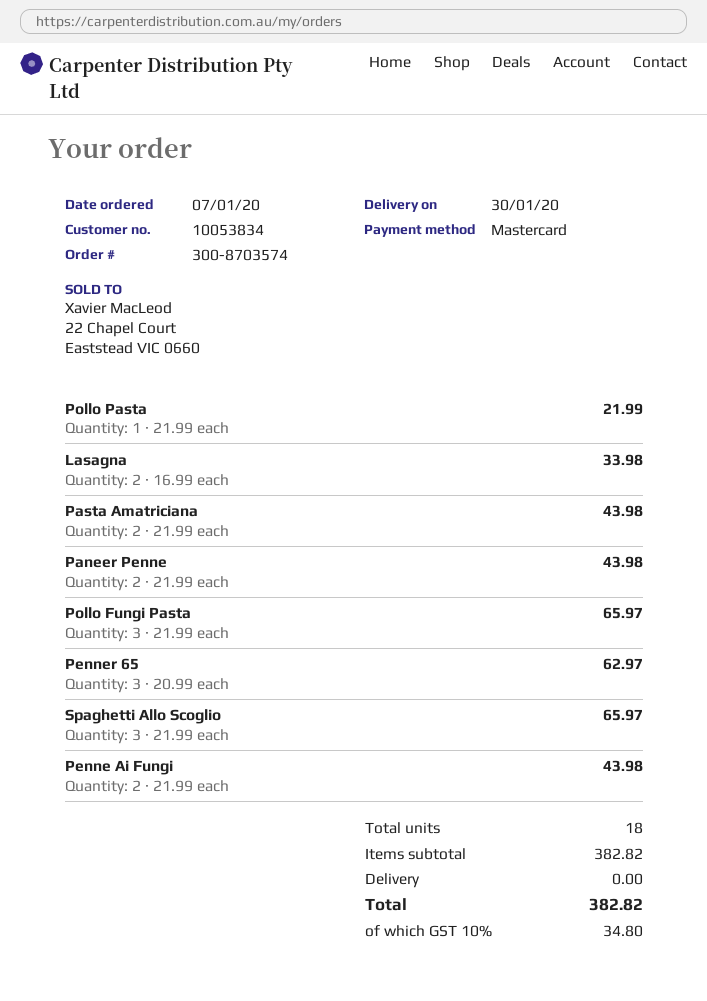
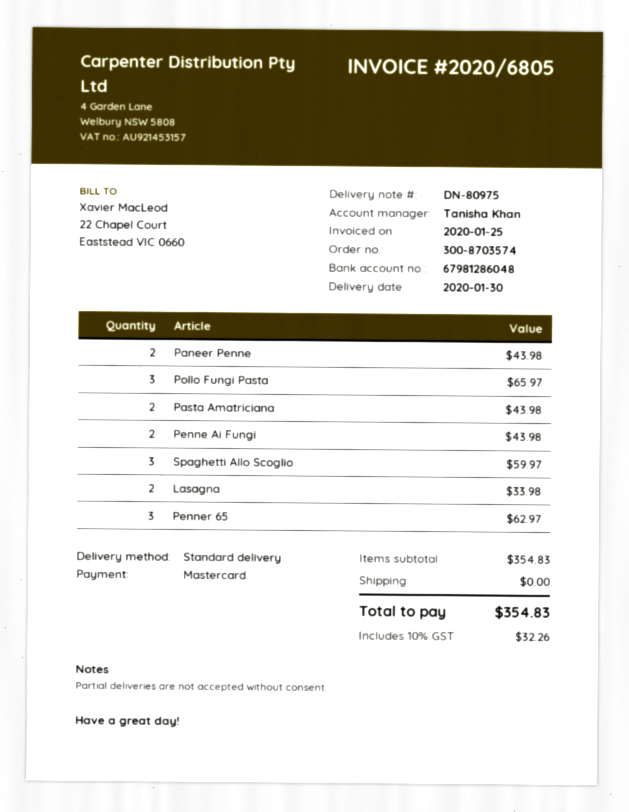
Pollo Pasta: 1 for 21.99 -> none
Spaghetti Allo Scoglio: 3 for 65.97 -> 3 for 59.97
subtotal: 382.82 -> 354.83
tax: 10% = 34.80 -> 10% = 32.26
total: 382.82 -> 354.83

